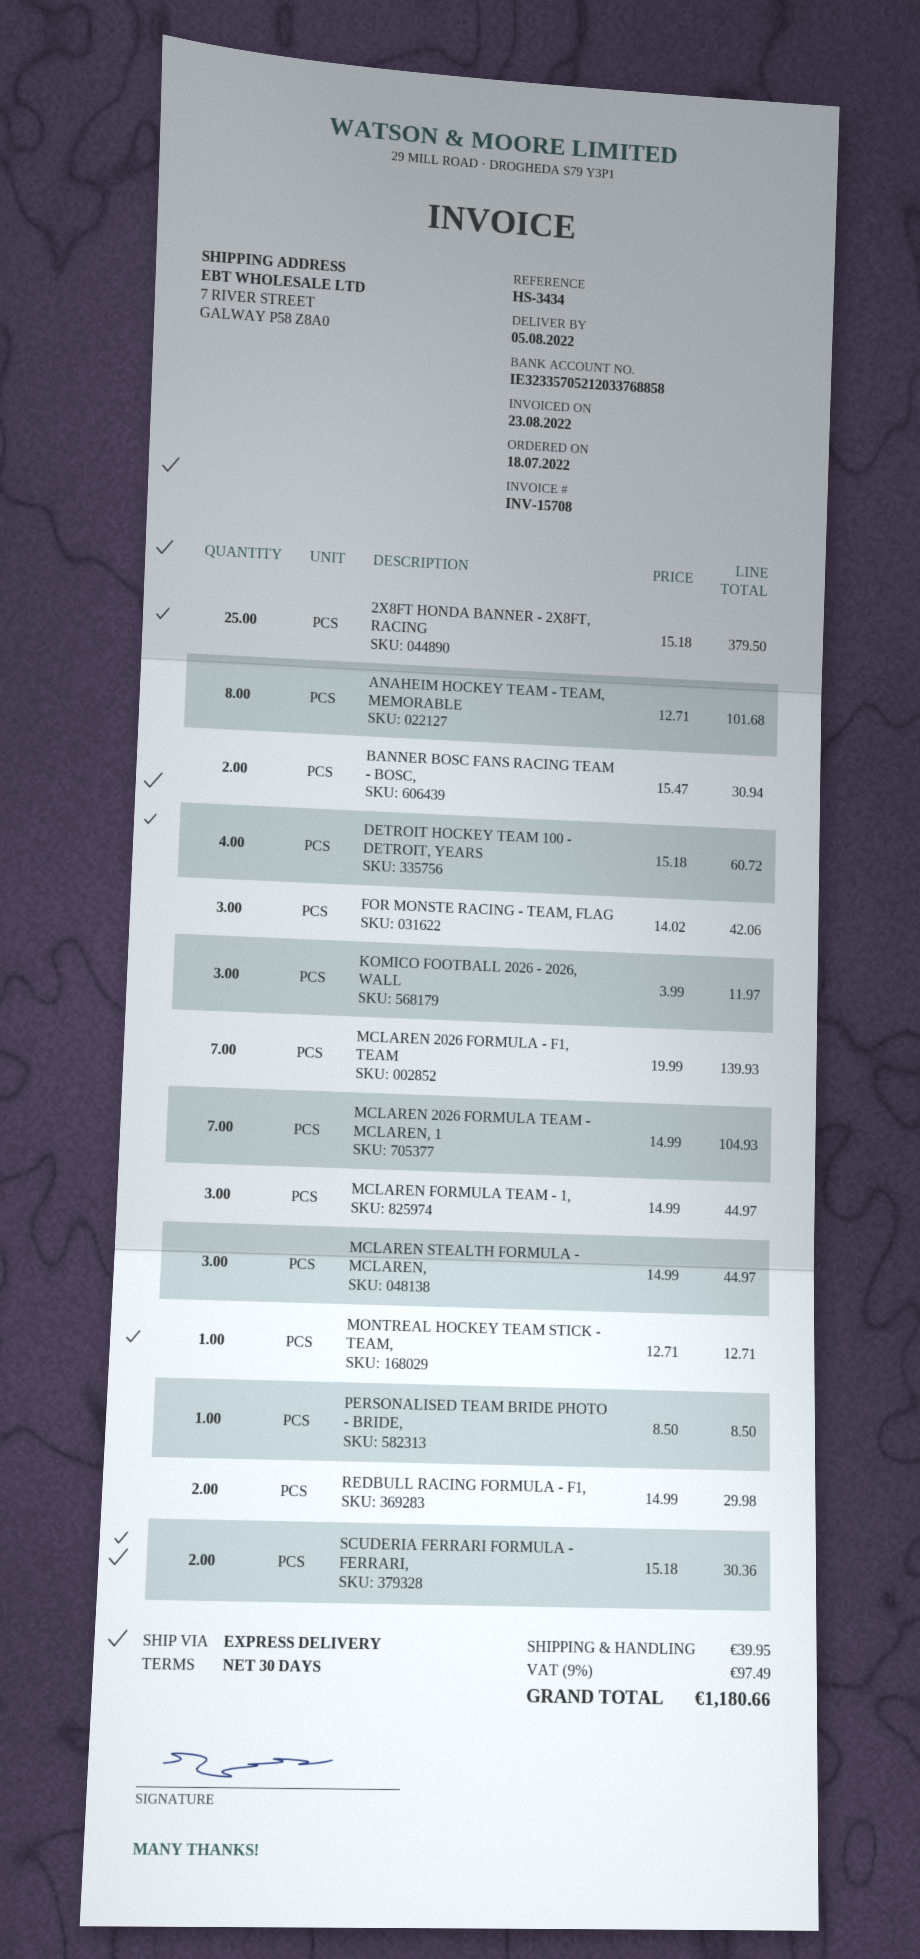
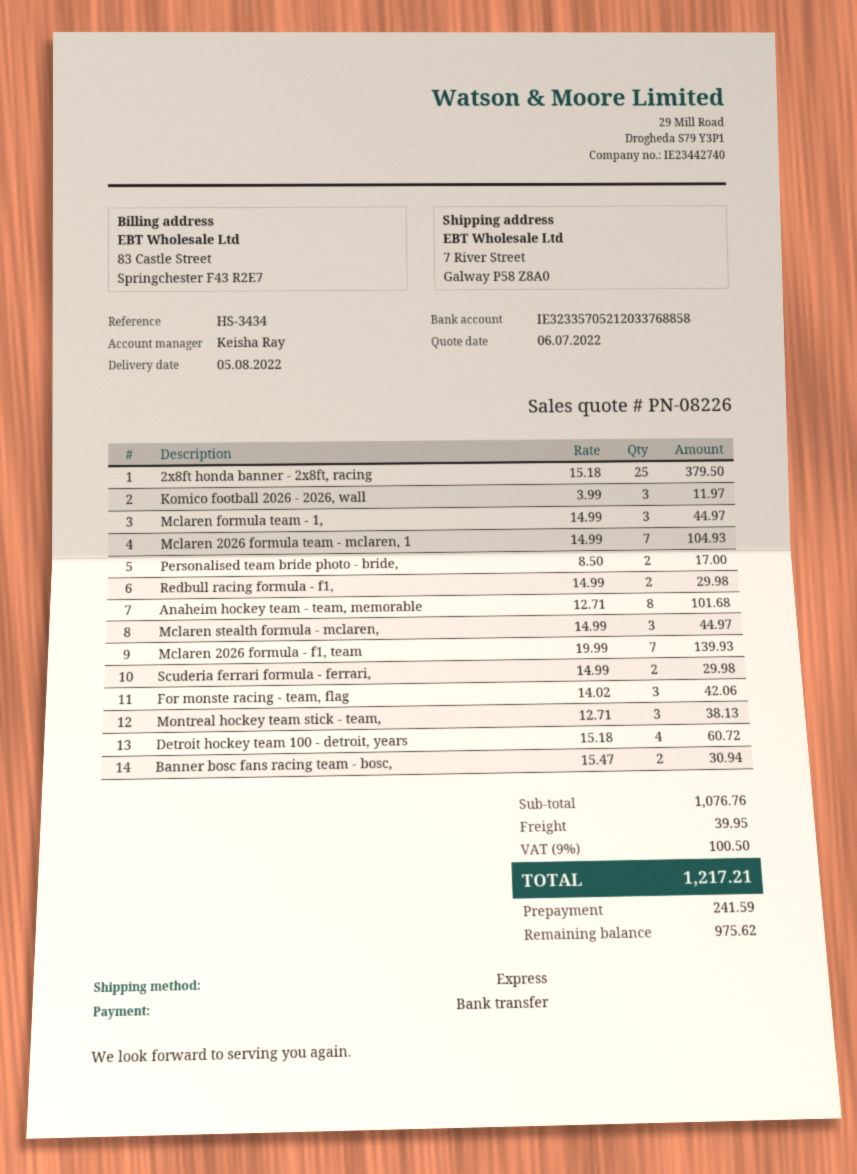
MONTREAL HOCKEY TEAM STICK - TEAM,: 1 x 12.71 = 12.71 -> 3 x 12.71 = 38.13
PERSONALISED TEAM BRIDE PHOTO - BRIDE,: 1 x 8.50 = 8.50 -> 2 x 8.50 = 17.00
SCUDERIA FERRARI FORMULA - FERRARI,: 2 x 15.18 = 30.36 -> 2 x 14.99 = 29.98
tax: 9% = 97.49 -> 9% = 100.50
total: 1180.66 -> 1217.21

